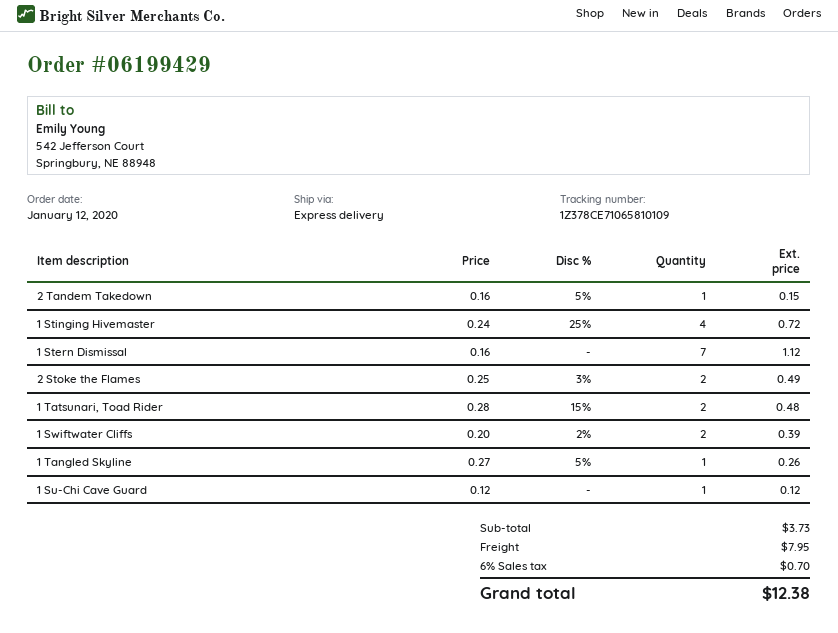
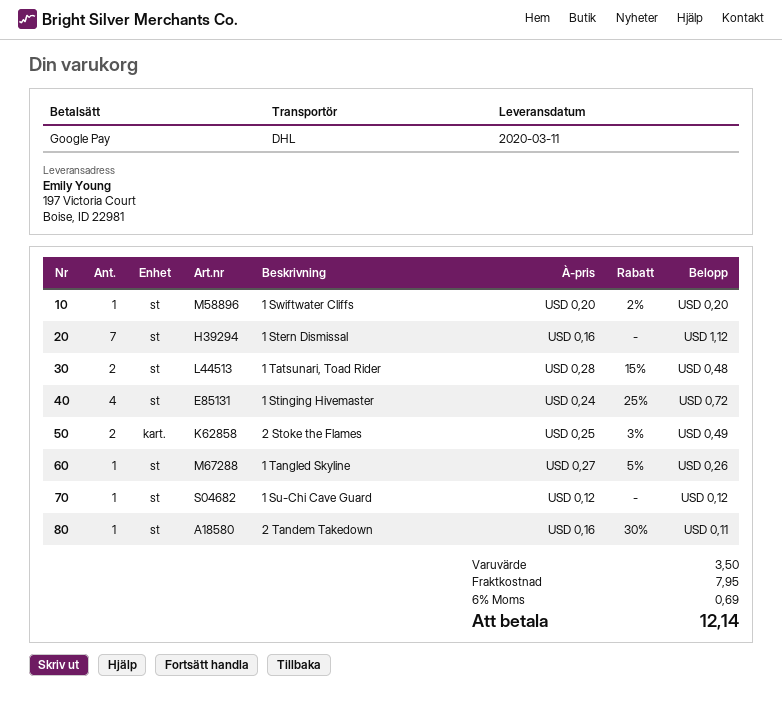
shipping method: express -> DHL
2 Tandem Takedown: 1 x 0.16 - 5% = 0.15 -> 1 x 0.16 - 30% = 0.11
1 Swiftwater Cliffs: 2 x 0.20 - 2% = 0.39 -> 1 x 0.20 - 2% = 0.20
subtotal: 3.73 -> 3.50
tax: 6% = 0.70 -> 6% = 0.69
total: 12.38 -> 12.14

